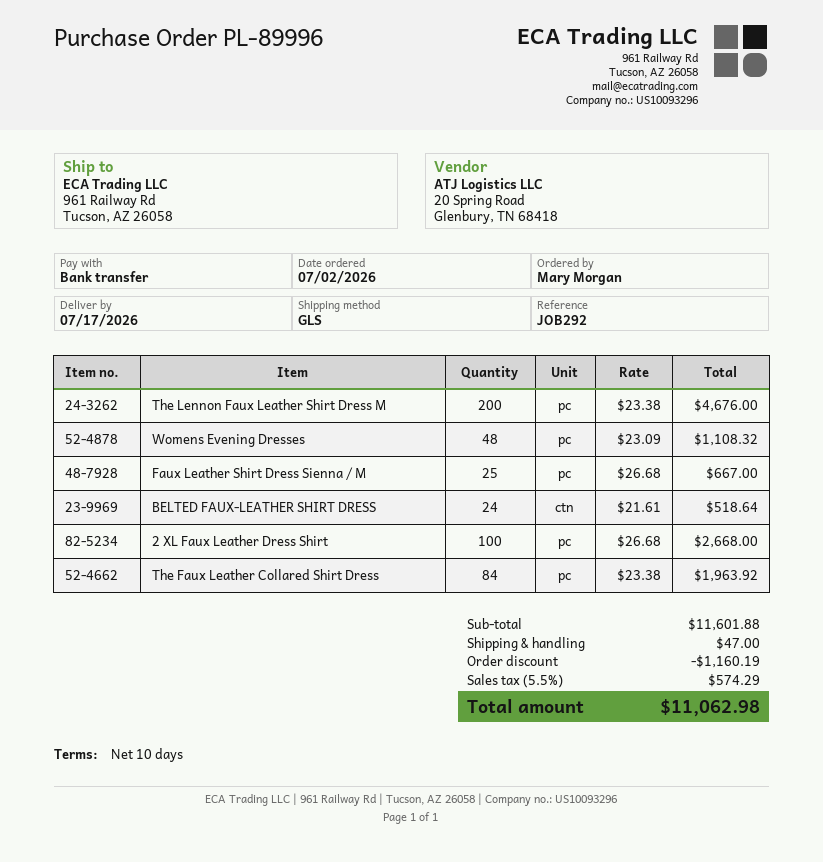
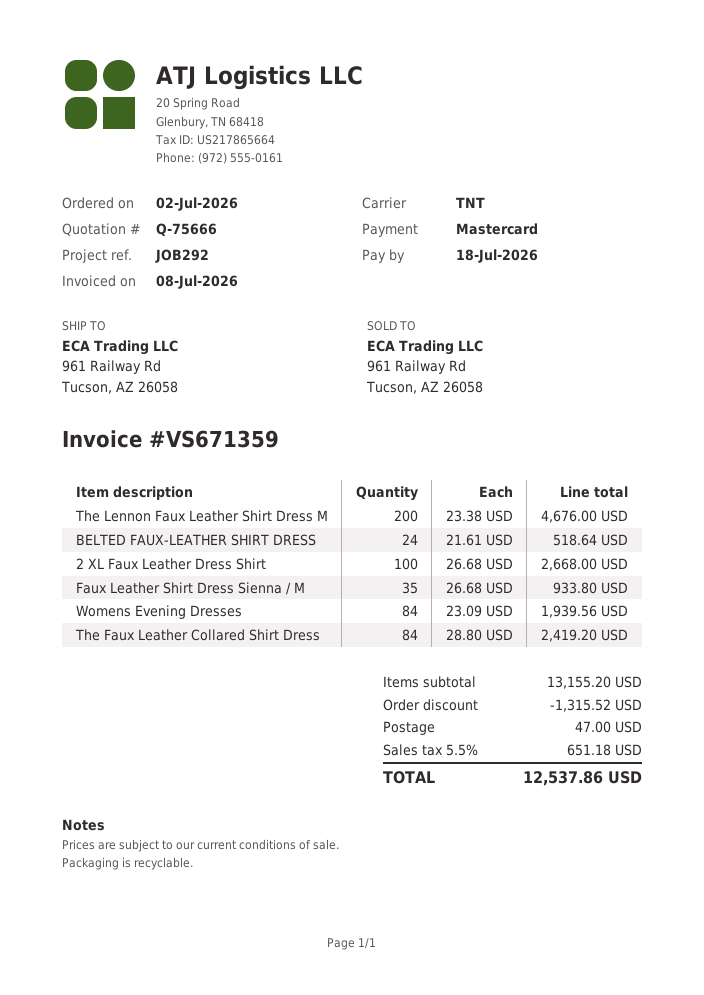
payment method: bank transfer -> Mastercard
shipping method: GLS -> TNT
Womens Evening Dresses: 48 x 23.09 = 1108.32 -> 84 x 23.09 = 1939.56
Faux Leather Shirt Dress Sienna / M: 25 x 26.68 = 667.00 -> 35 x 26.68 = 933.80
The Faux Leather Collared Shirt Dress: 84 x 23.38 = 1963.92 -> 84 x 28.80 = 2419.20
subtotal: 11601.88 -> 13155.20
discount: 1160.19 -> 1315.52
tax: 5.5% = 574.29 -> 5.5% = 651.18
total: 11062.98 -> 12537.86

